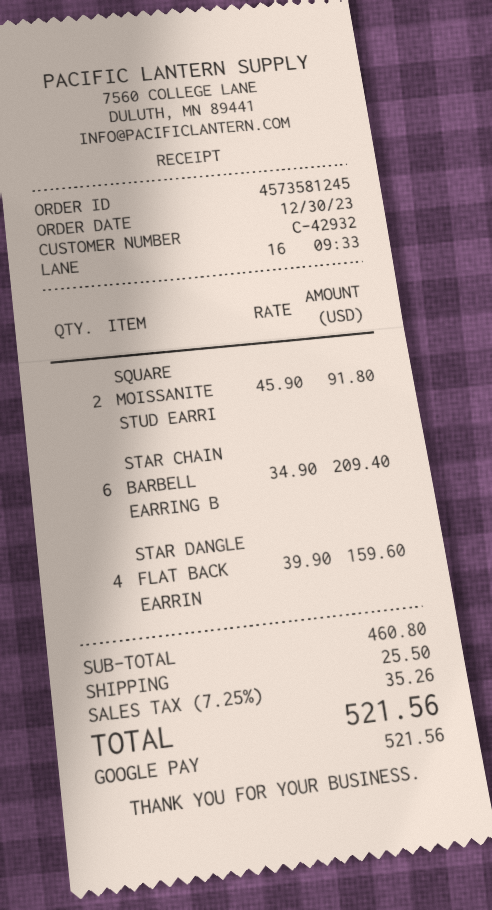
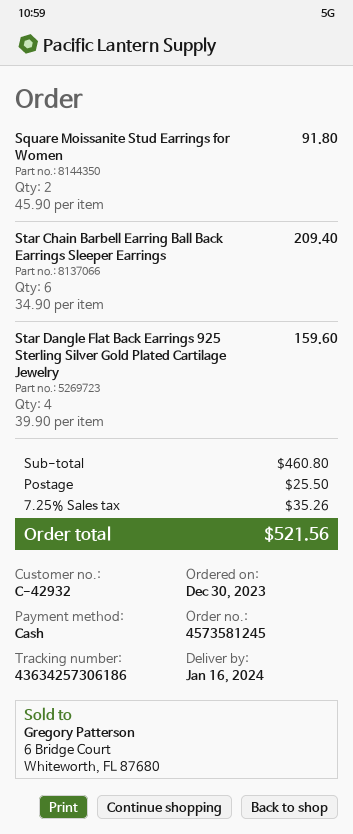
payment method: Google Pay -> cash

